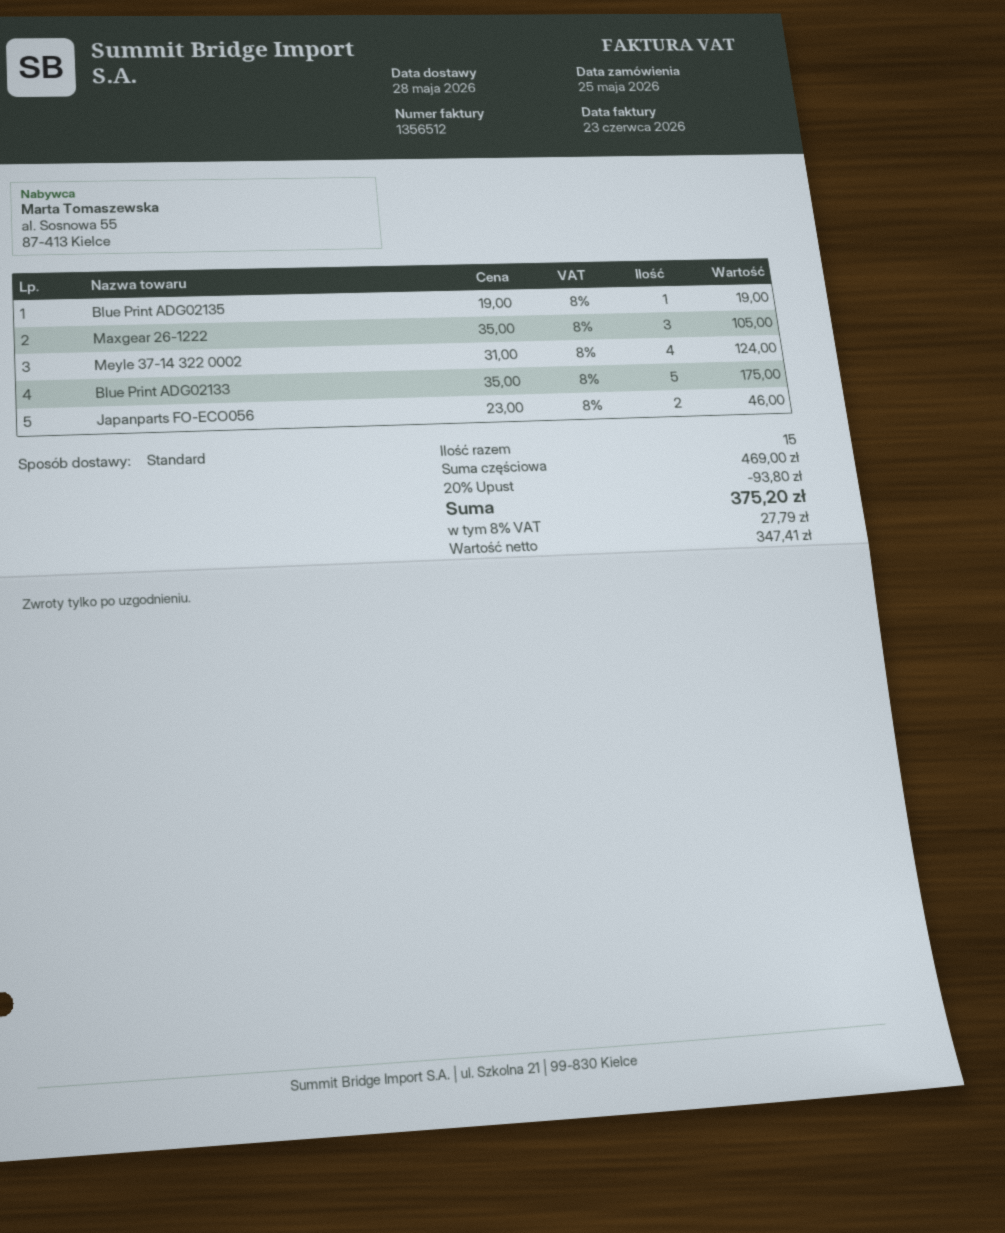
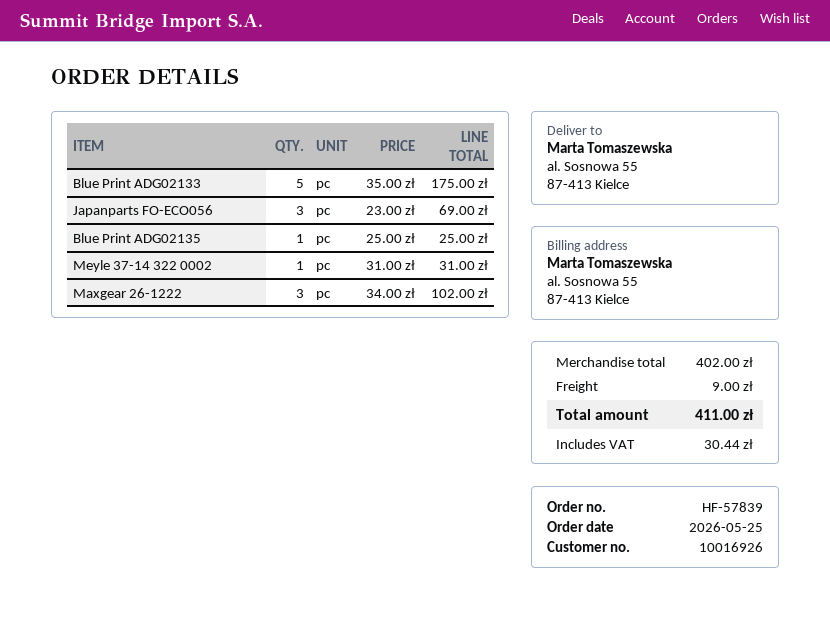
Blue Print ADG02135: 1 x 19.00 = 19.00 -> 1 x 25.00 = 25.00
Maxgear 26-1222: 3 x 35.00 = 105.00 -> 3 x 34.00 = 102.00
Meyle 37-14 322 0002: 4 x 31.00 = 124.00 -> 1 x 31.00 = 31.00
Japanparts FO-ECO056: 2 x 23.00 = 46.00 -> 3 x 23.00 = 69.00
subtotal: 469.00 -> 402.00
discount: 20% = 93.80 -> none
shipping: none -> 9.00
tax: 27.79 -> 30.44
total: 375.20 -> 411.00

